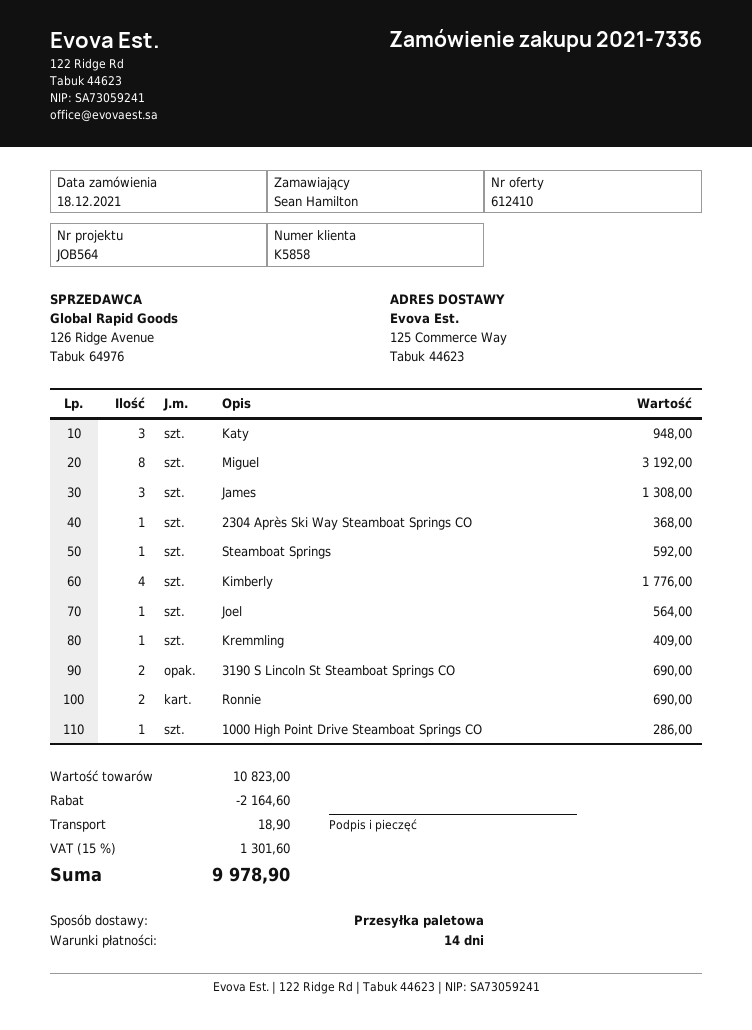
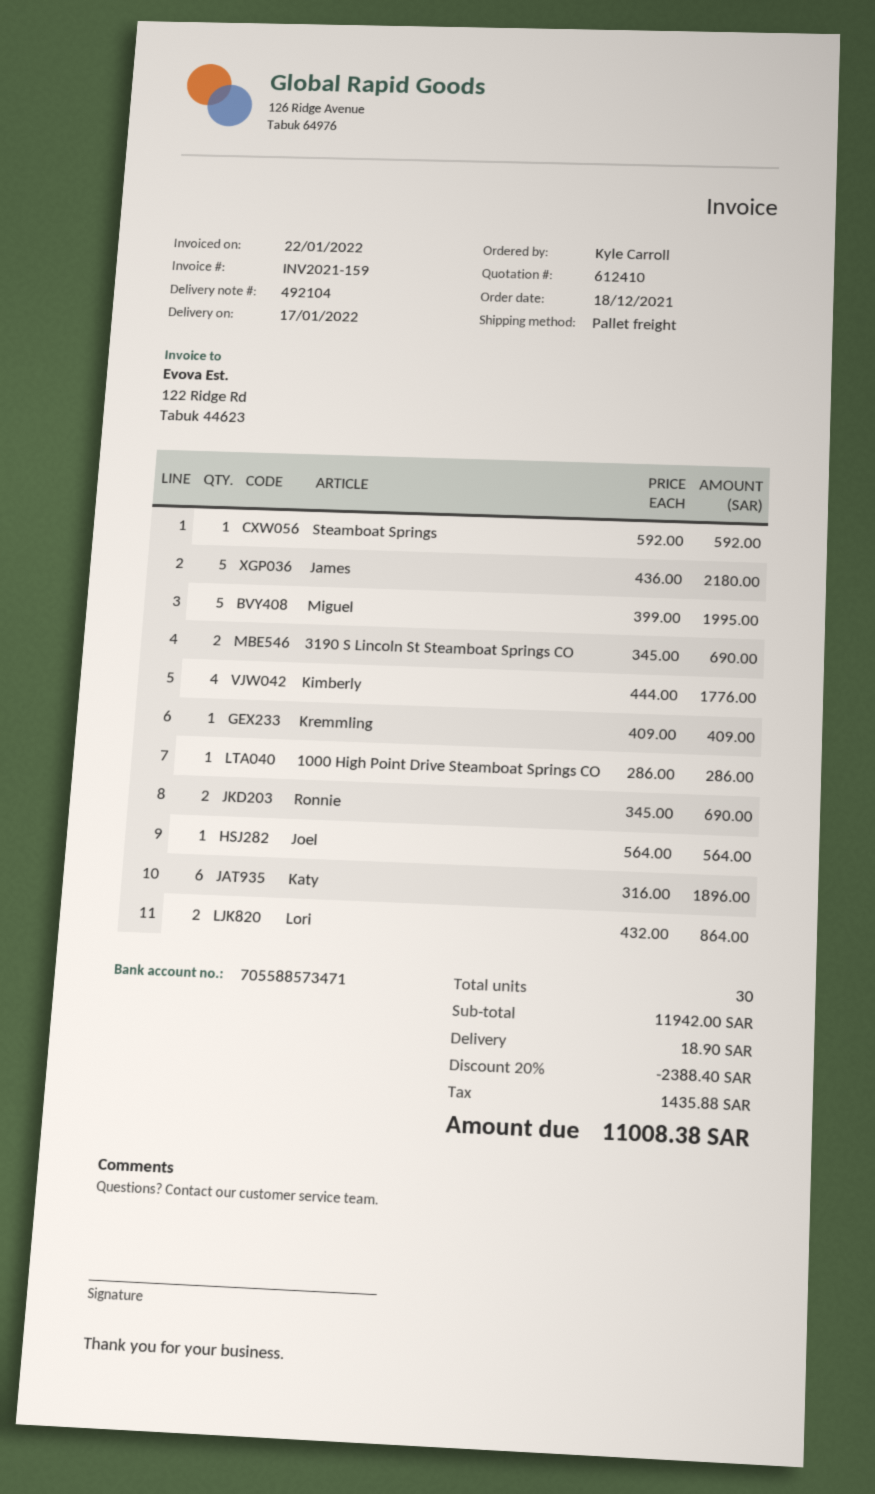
ordered by: Sean Hamilton -> Kyle Carroll
Katy: 3 for 948.00 -> 6 for 1896.00
Miguel: 8 for 3192.00 -> 5 for 1995.00
James: 3 for 1308.00 -> 5 for 2180.00
2304 Après Ski Way Steamboat Springs CO: 1 for 368.00 -> none
Lori: none -> 2 for 864.00
subtotal: 10823.00 -> 11942.00
discount: 2164.60 -> 2388.40
tax: 1301.60 -> 1435.88
total: 9978.90 -> 11008.38

